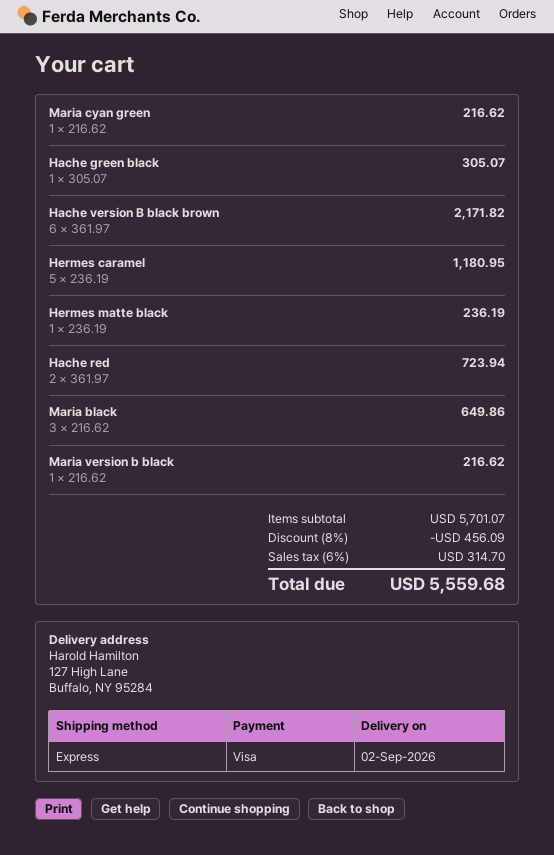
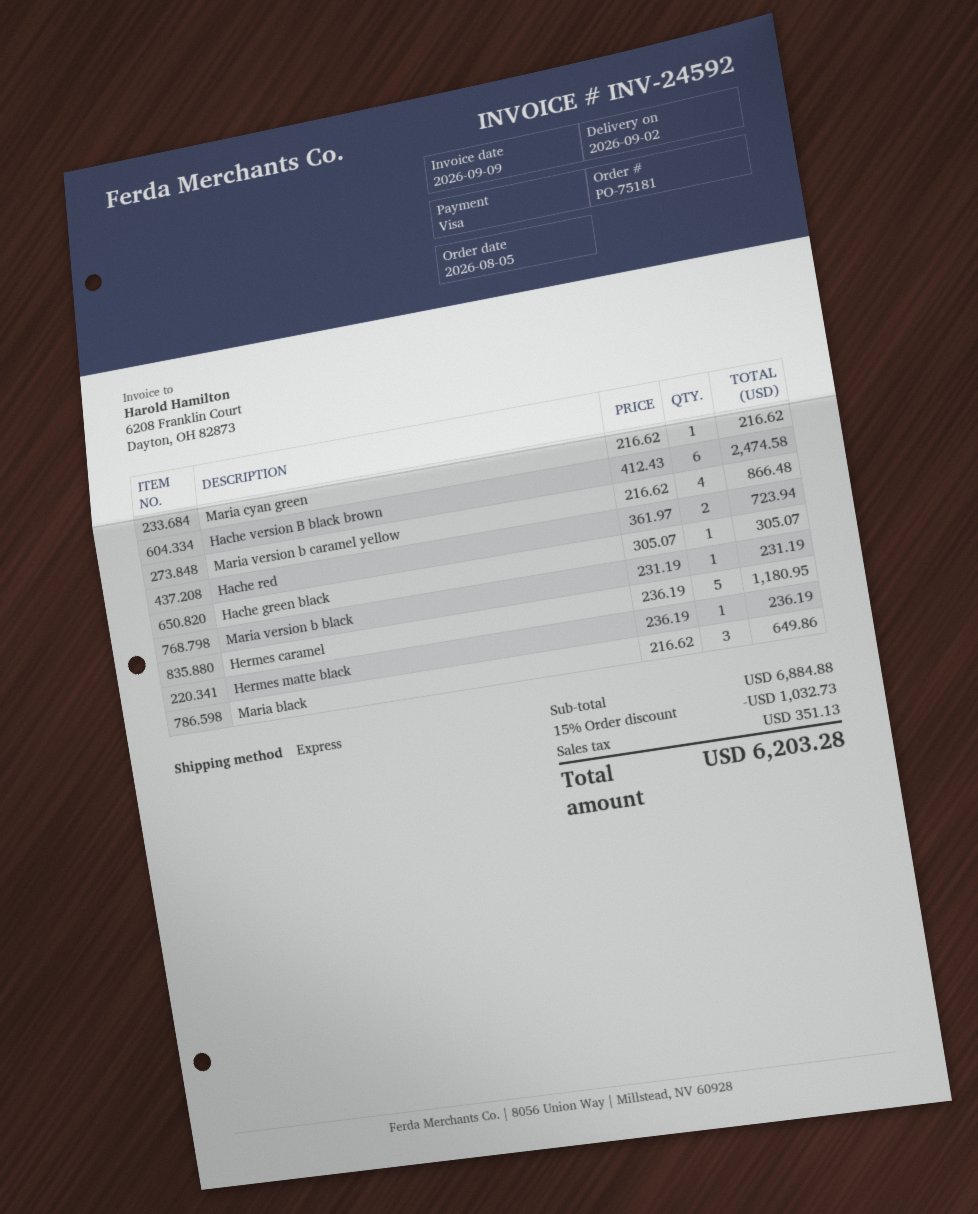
Hache version B black brown: 6 x 361.97 = 2171.82 -> 6 x 412.43 = 2474.58
Maria version b black: 1 x 216.62 = 216.62 -> 1 x 231.19 = 231.19
Maria version b caramel yellow: none -> 4 x 216.62 = 866.48
subtotal: 5701.07 -> 6884.88
discount: 8% = 456.09 -> 15% = 1032.73
tax: 314.70 -> 351.13
total: 5559.68 -> 6203.28

